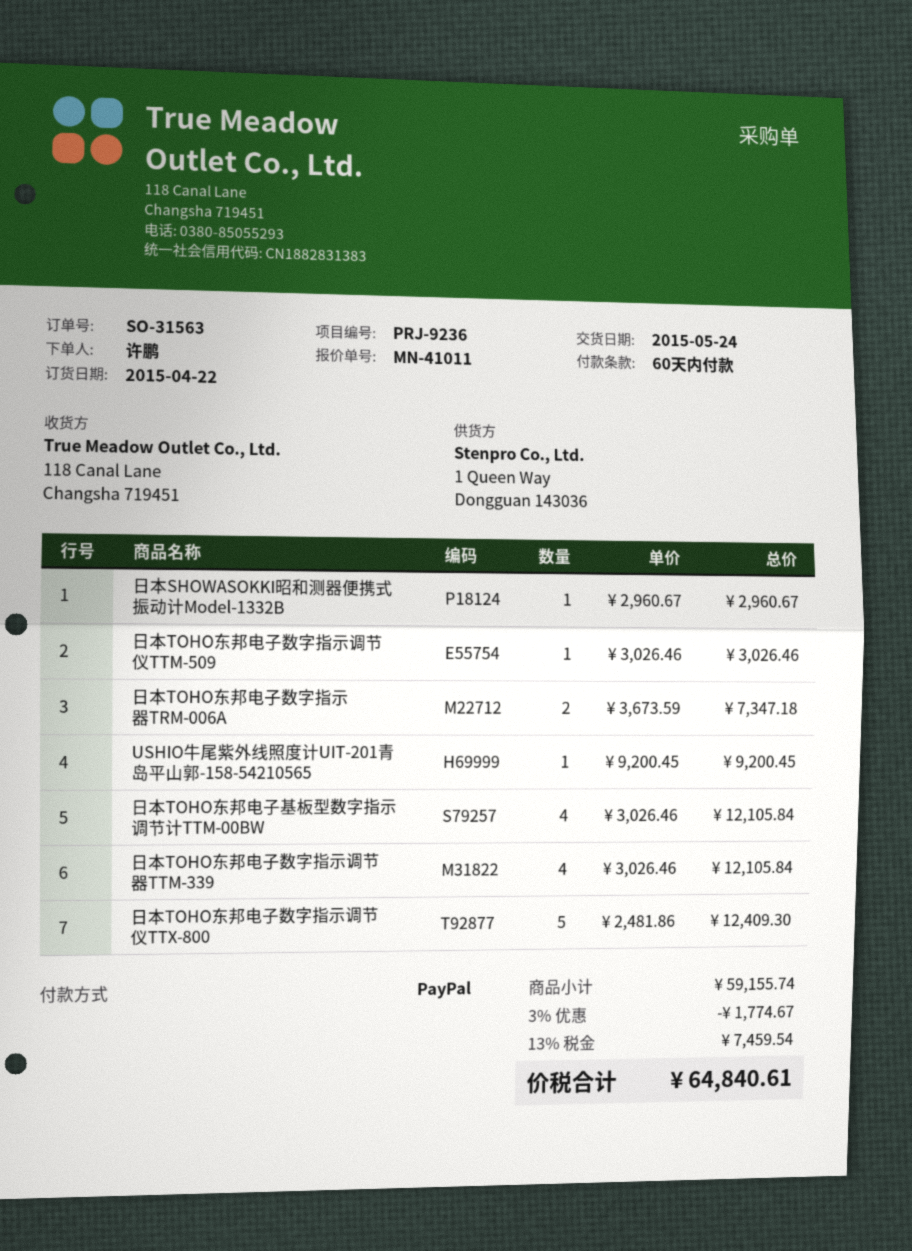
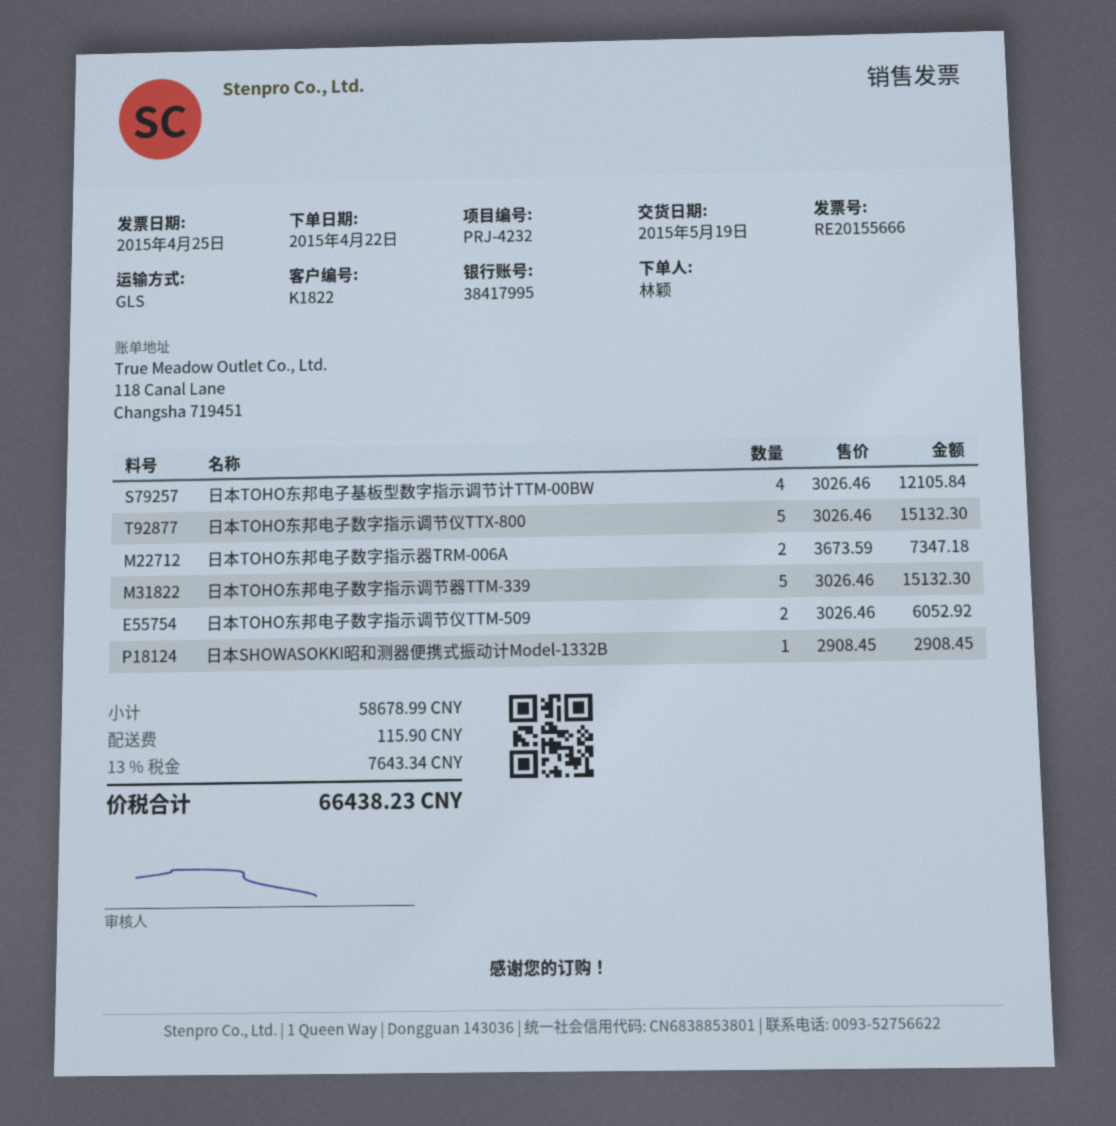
delivery date: 2015-05-24 -> 2015-05-19
reference: PRJ-9236 -> PRJ-4232
ordered by: 许鹏 -> 林颖
日本SHOWASOKKI昭和测器便携式振动计Model-1332B: 1 x 2960.67 = 2960.67 -> 1 x 2908.45 = 2908.45
日本TOHO东邦电子数字指示调节仪TTM-509: 1 x 3026.46 = 3026.46 -> 2 x 3026.46 = 6052.92
USHIO牛尾紫外线照度计UIT-201青岛平山郭-158-54210565: 1 x 9200.45 = 9200.45 -> none
日本TOHO东邦电子数字指示调节器TTM-339: 4 x 3026.46 = 12105.84 -> 5 x 3026.46 = 15132.30
日本TOHO东邦电子数字指示调节仪TTX-800: 5 x 2481.86 = 12409.30 -> 5 x 3026.46 = 15132.30
subtotal: 59155.74 -> 58678.99
discount: 3% = 1774.67 -> none
shipping: none -> 115.90
tax: 13% = 7459.54 -> 13% = 7643.34
total: 64840.61 -> 66438.23

